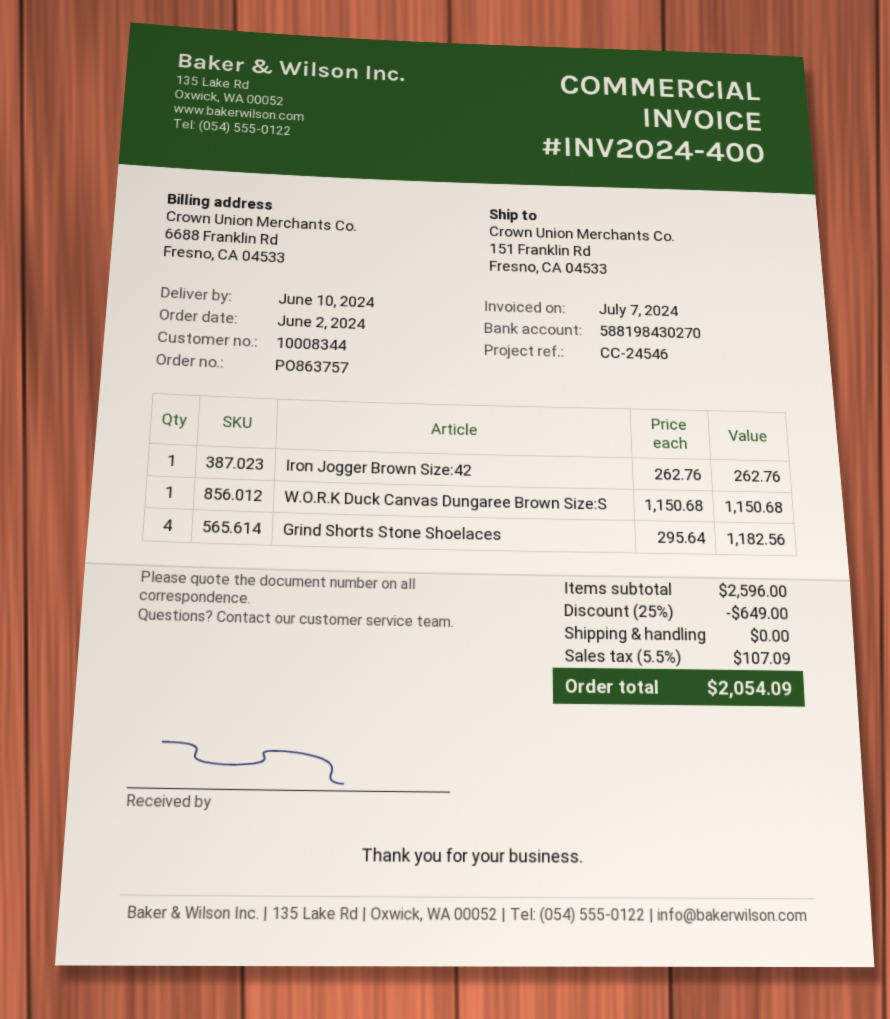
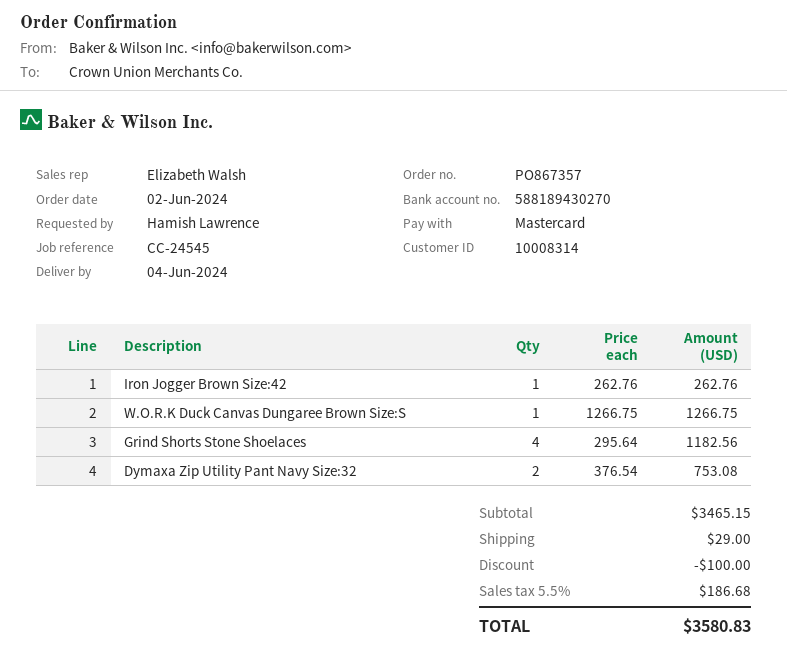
order number: PO863757 -> PO867357
delivery date: 2024-06-10 -> 2024-06-04
customer number: 10008344 -> 10008314
reference: CC-24546 -> CC-24545
bank account: 588198430270 -> 588189430270
W.O.R.K Duck Canvas Dungaree Brown Size:S: 1 x 1150.68 = 1150.68 -> 1 x 1266.75 = 1266.75
Dymaxa Zip Utility Pant Navy Size:32: none -> 2 x 376.54 = 753.08
subtotal: 2596.00 -> 3465.15
discount: 649.00 -> 100.00
shipping: 0.00 -> 29.00
tax: 5.5% = 107.09 -> 5.5% = 186.68
total: 2054.09 -> 3580.83

